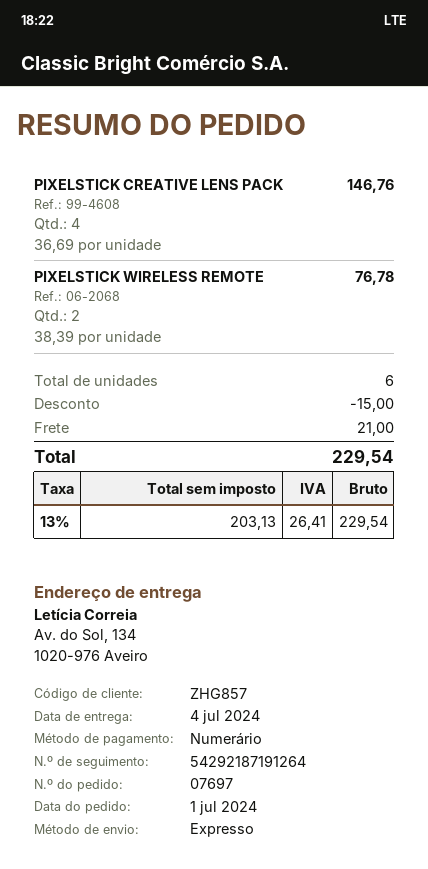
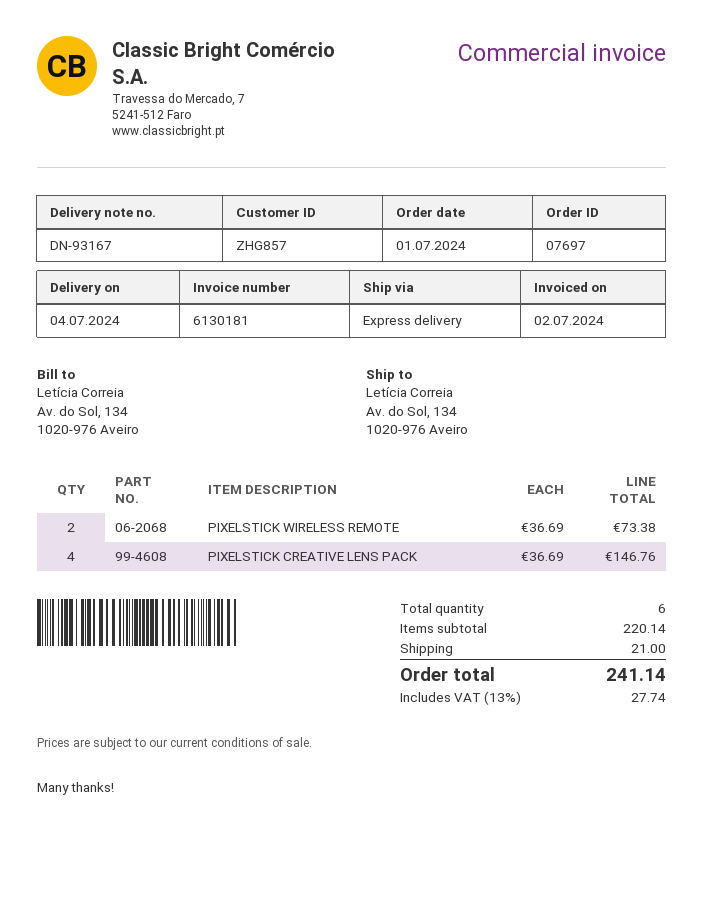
PIXELSTICK WIRELESS REMOTE: 2 x 38.39 = 76.78 -> 2 x 36.69 = 73.38
discount: 15.00 -> none
tax: 13% = 26.41 -> 13% = 27.74
total: 229.54 -> 241.14

